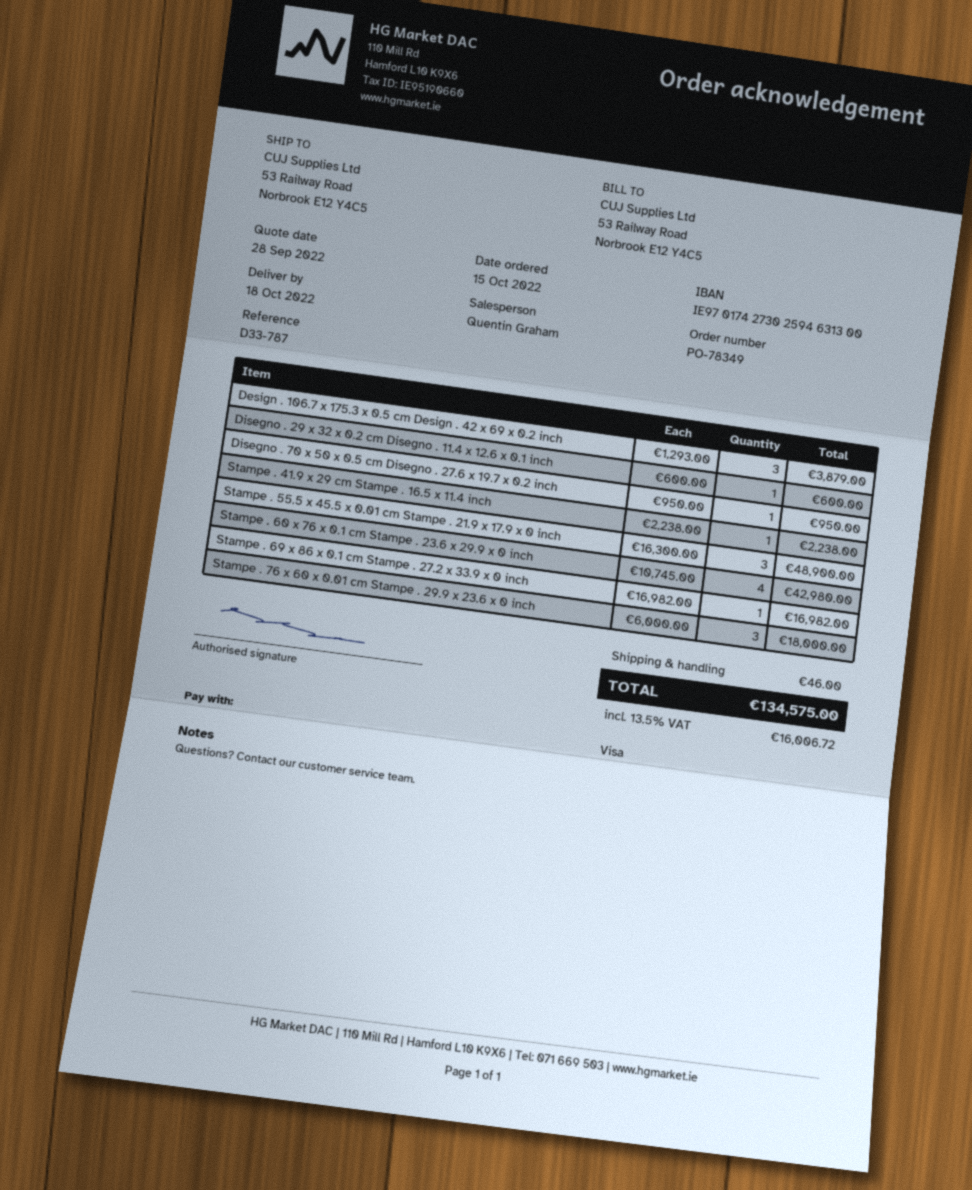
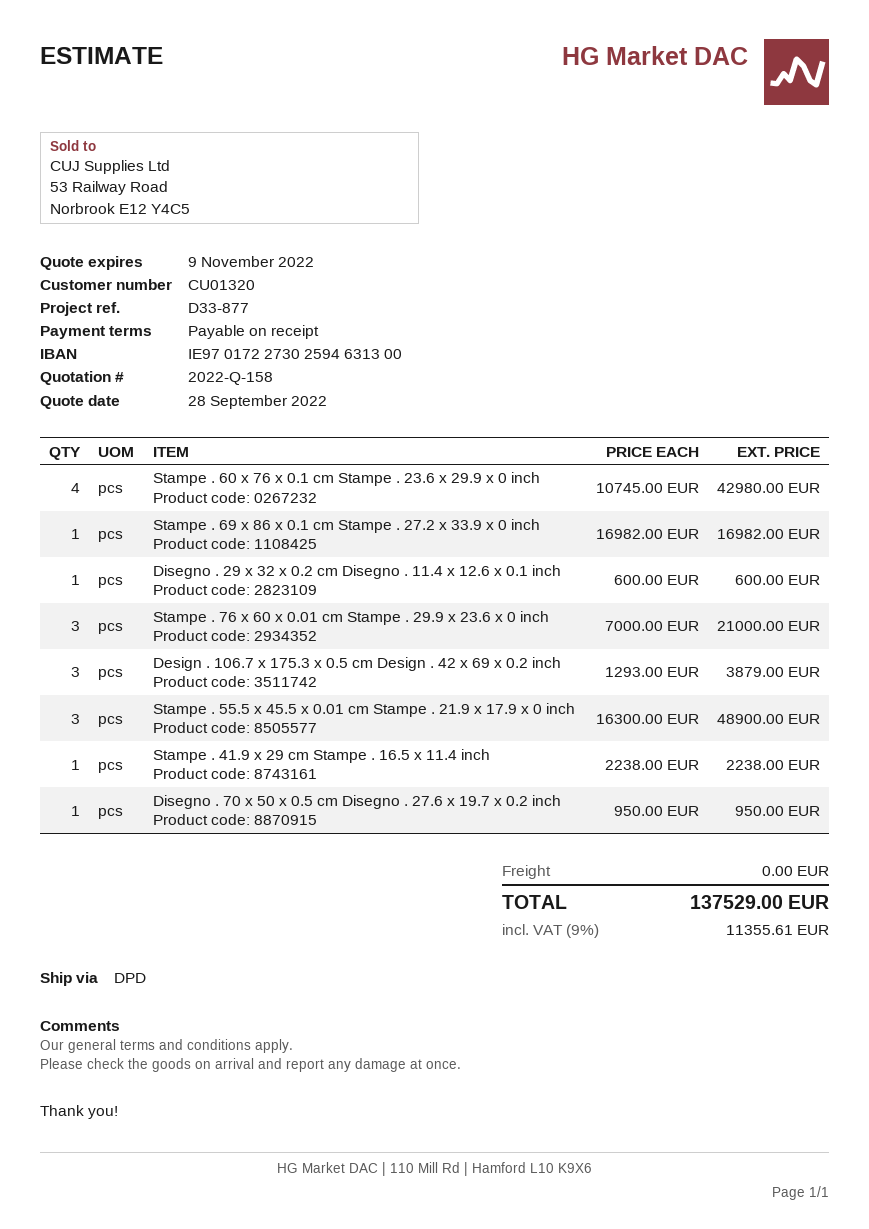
reference: D33-787 -> D33-877
bank account: IE97017427302594631300 -> IE97017227302594631300
Stampe . 76 x 60 x 0.01 cm Stampe . 29.9 x 23.6 x 0 inch: 3 x 6000.00 = 18000.00 -> 3 x 7000.00 = 21000.00
shipping: 46.00 -> 0.00
tax: 13.5% = 16006.72 -> 9% = 11355.61
total: 134575.00 -> 137529.00

